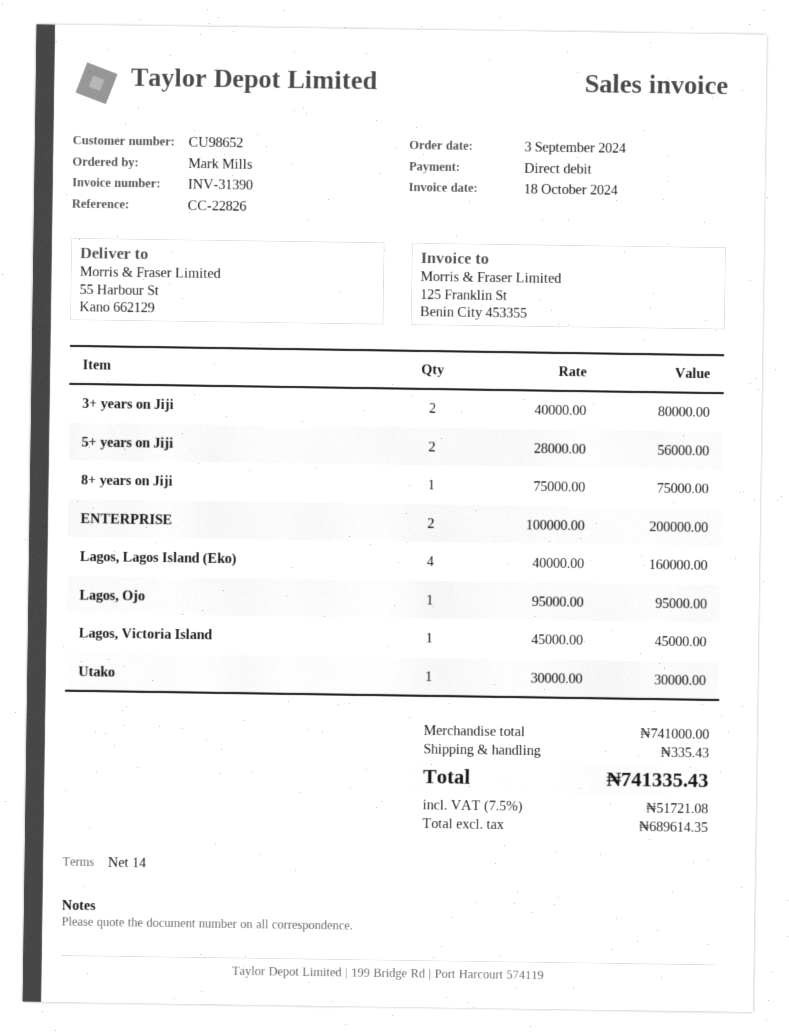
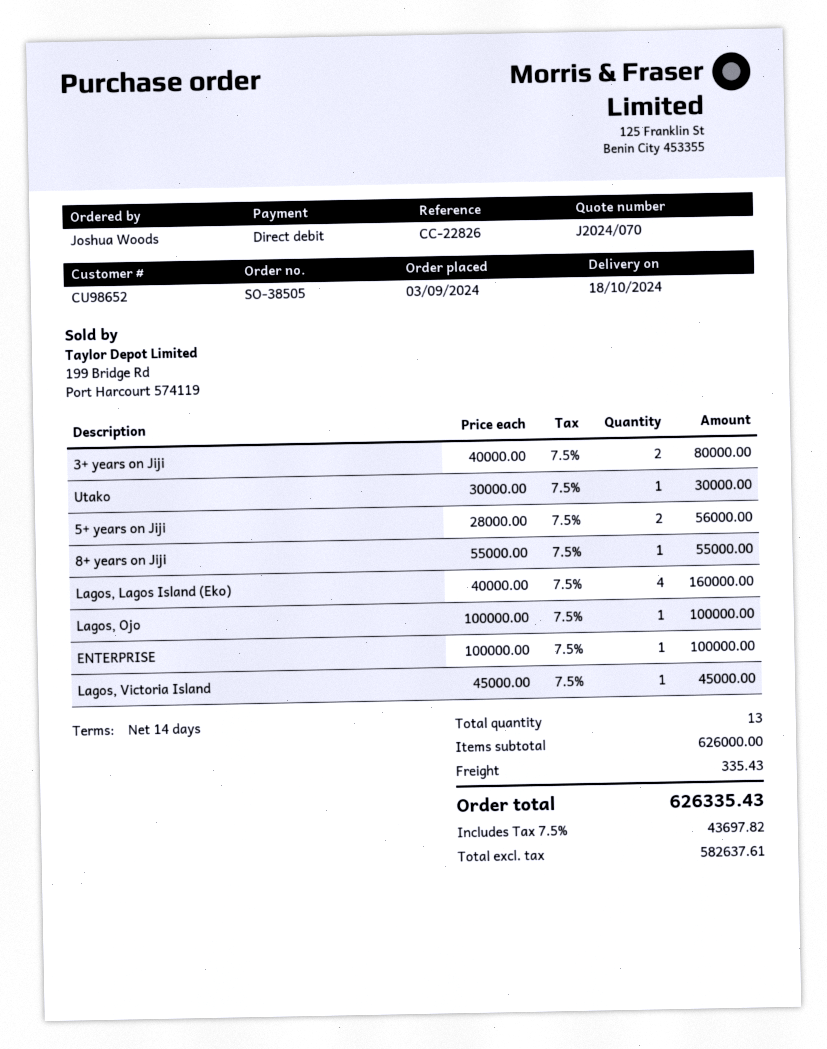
ordered by: Mark Mills -> Joshua Woods
8+ years on Jiji: 1 x 75000.00 = 75000.00 -> 1 x 55000.00 = 55000.00
ENTERPRISE: 2 x 100000.00 = 200000.00 -> 1 x 100000.00 = 100000.00
Lagos, Ojo: 1 x 95000.00 = 95000.00 -> 1 x 100000.00 = 100000.00
subtotal: 741000.00 -> 626000.00
net: 689614.35 -> 582637.61
tax: 7.5% = 51721.08 -> 7.5% = 43697.82
total: 741335.43 -> 626335.43

